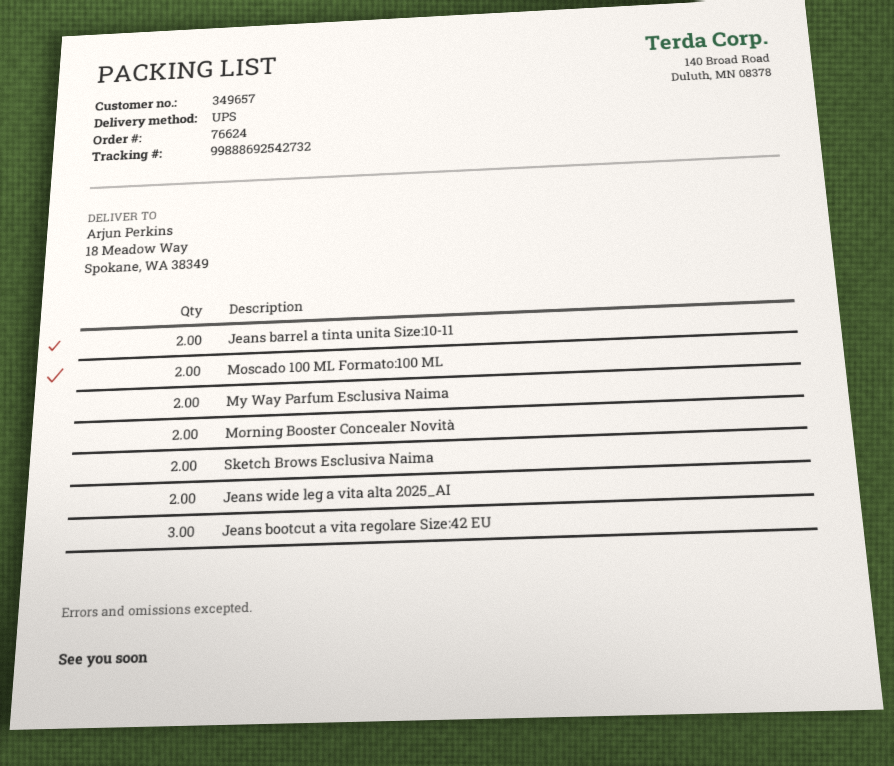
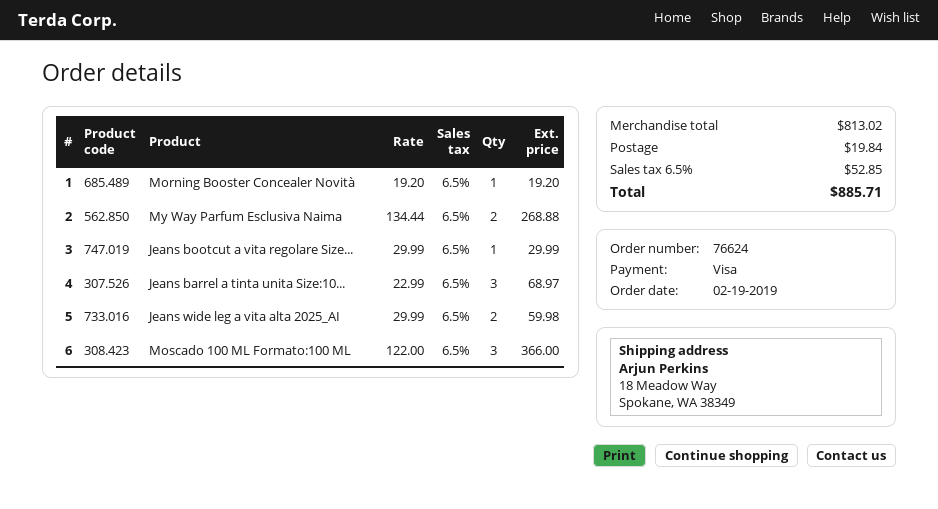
Jeans barrel a tinta unita Size:10-11: 2 -> 3
Moscado 100 ML Formato:100 ML: 2 -> 3
Morning Booster Concealer Novità: 2 -> 1
Sketch Brows Esclusiva Naima: 2 -> none
Jeans bootcut a vita regolare Size:42 EU: 3 -> 1

